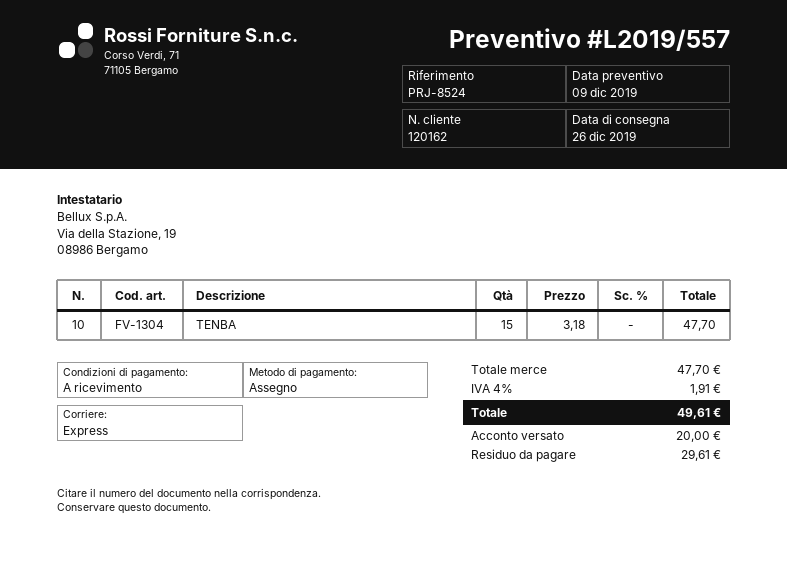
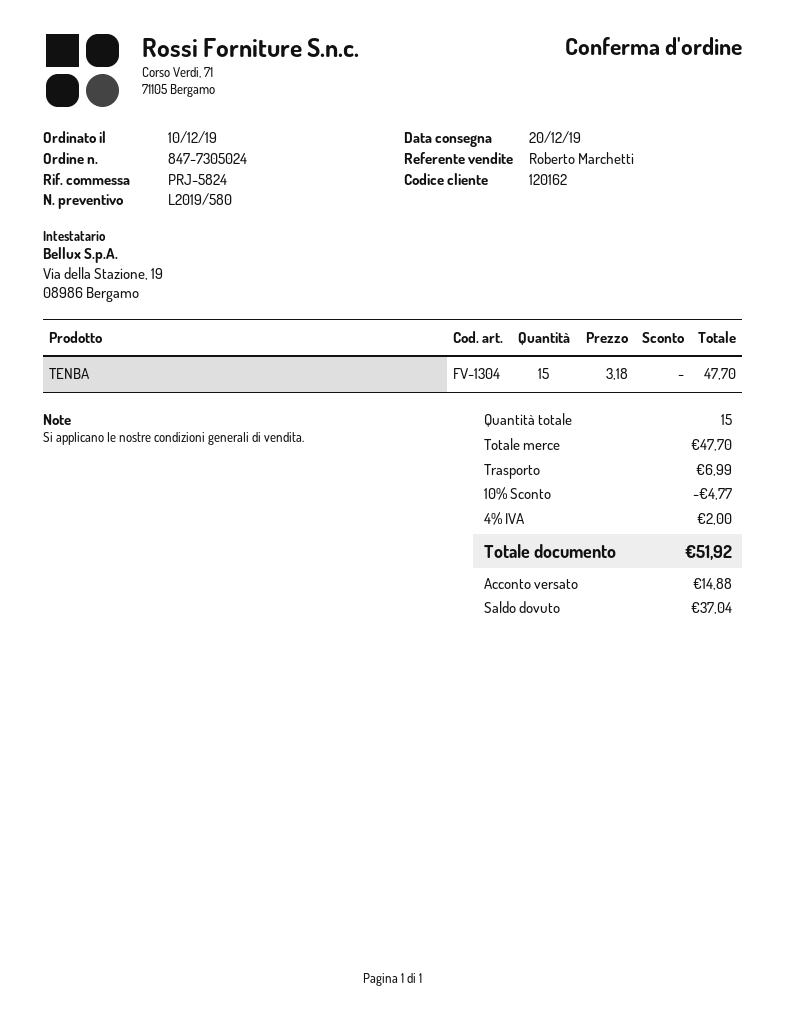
quote number: L2019/557 -> L2019/580
delivery date: 2019-12-26 -> 2019-12-20
reference: PRJ-8524 -> PRJ-5824
discount: none -> 10% = 4.77
shipping: none -> 6.99
tax: 4% = 1.91 -> 4% = 2.00
total: 49.61 -> 51.92
deposit: 20.00 -> 14.88
balance: 29.61 -> 37.04

